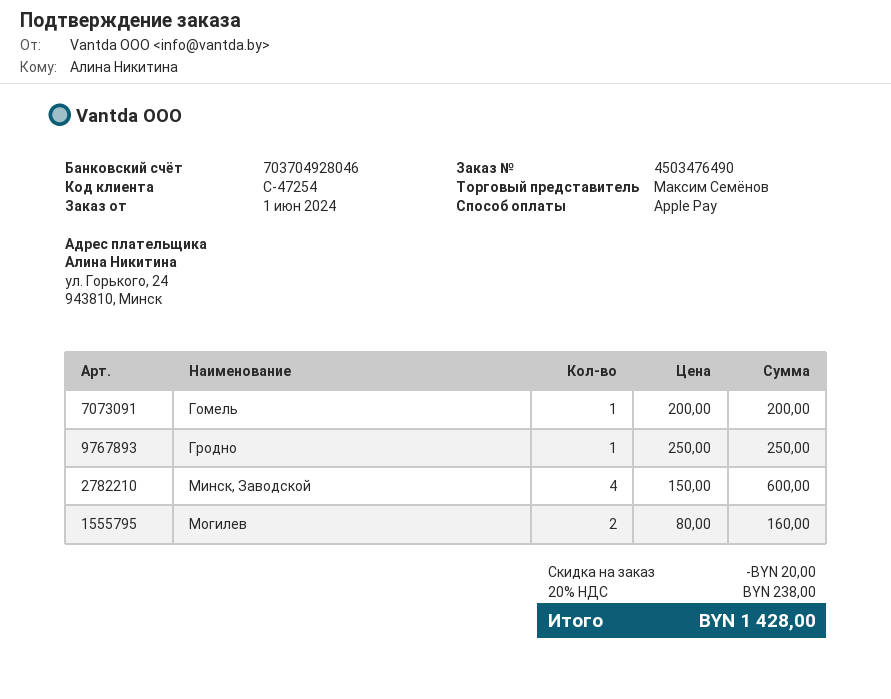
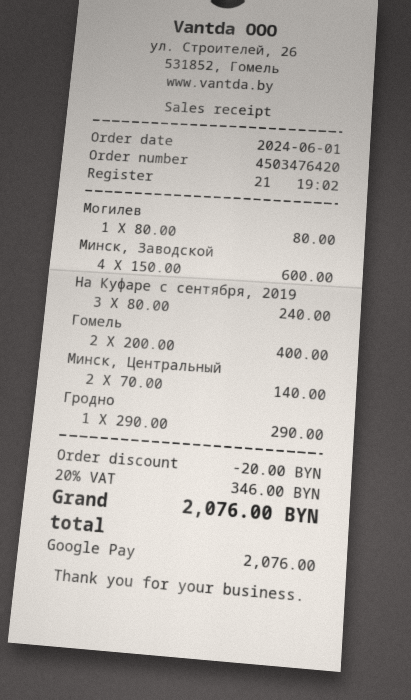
order number: 4503476490 -> 4503476420
payment method: Apple Pay -> Google Pay
Гомель: 1 x 200.00 = 200.00 -> 2 x 200.00 = 400.00
Гродно: 1 x 250.00 = 250.00 -> 1 x 290.00 = 290.00
Могилев: 2 x 80.00 = 160.00 -> 1 x 80.00 = 80.00
На Куфаре с сентября, 2019: none -> 3 x 80.00 = 240.00
Минск, Центральный: none -> 2 x 70.00 = 140.00
tax: 20% = 238.00 -> 20% = 346.00
total: 1428.00 -> 2076.00

